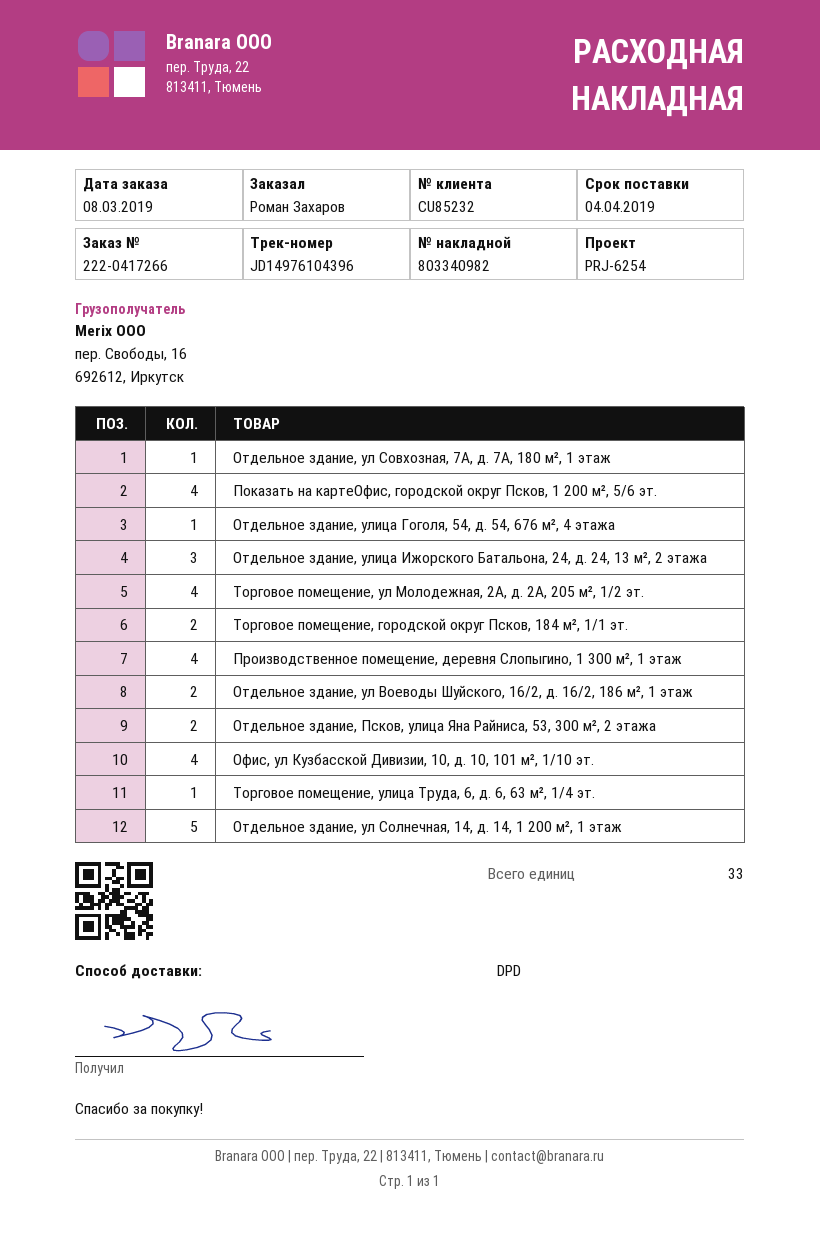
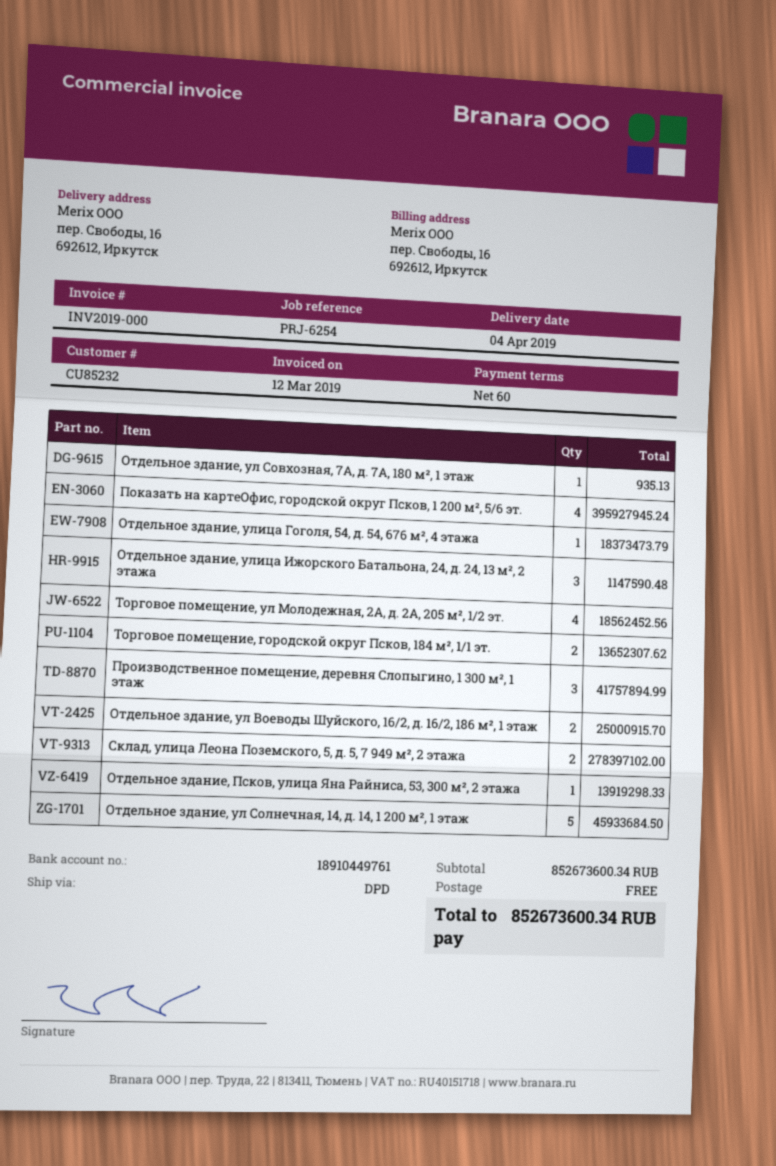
Производственное помещение, деревня Слопыгино, 1 300 м², 1 этаж: 4 -> 3
Отдельное здание, Псков, улица Яна Райниса, 53, 300 м², 2 этажа: 2 -> 1
Офис, ул Кузбасской Дивизии, 10, д. 10, 101 м², 1/10 эт.: 4 -> none
Торговое помещение, улица Труда, 6, д. 6, 63 м², 1/4 эт.: 1 -> none
Склад, улица Леона Поземского, 5, д. 5, 7 949 м², 2 этажа: none -> 2

